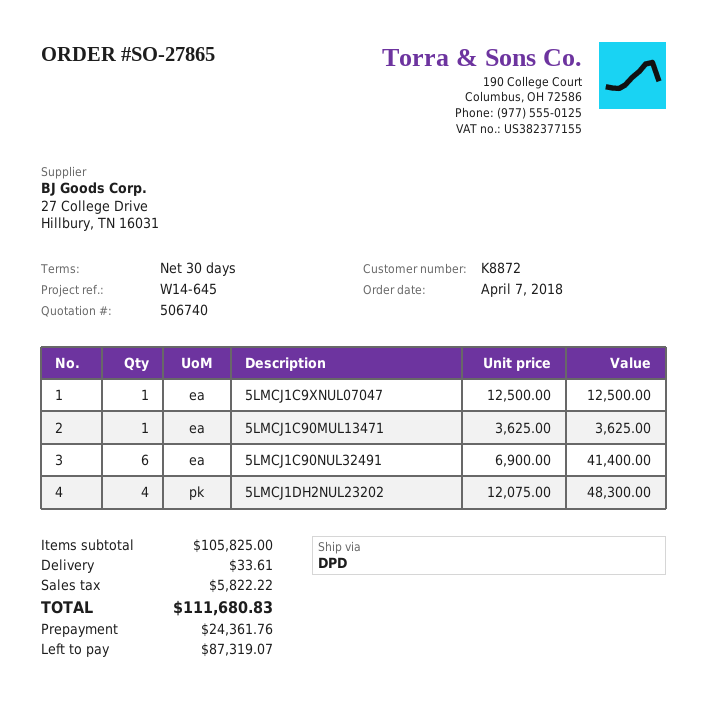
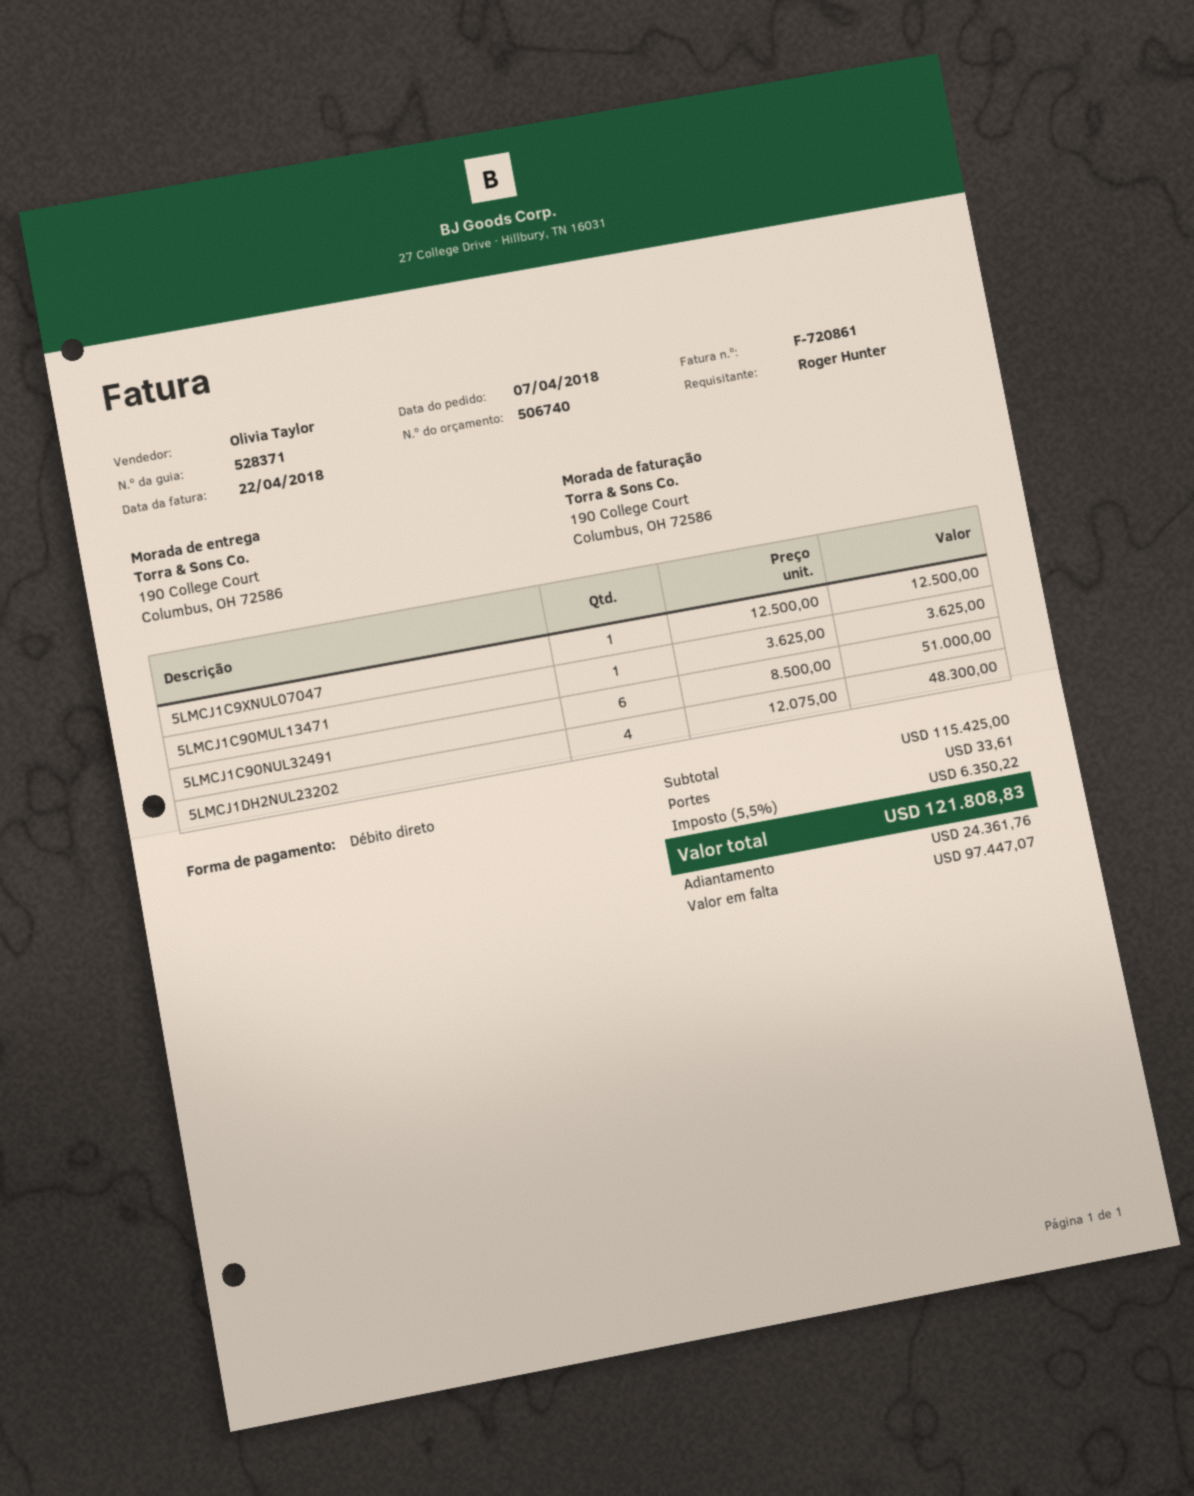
5LMCJ1C90NUL32491: 6 x 6900.00 = 41400.00 -> 6 x 8500.00 = 51000.00
subtotal: 105825.00 -> 115425.00
tax: 5822.22 -> 6350.22
total: 111680.83 -> 121808.83
balance: 87319.07 -> 97447.07

